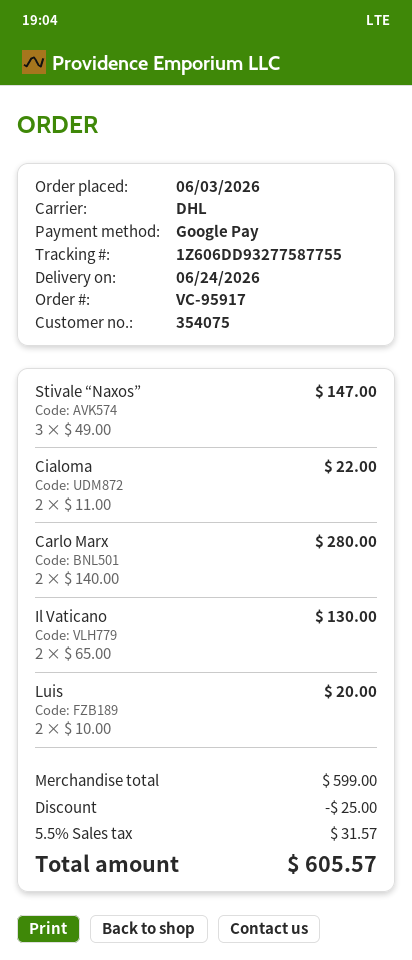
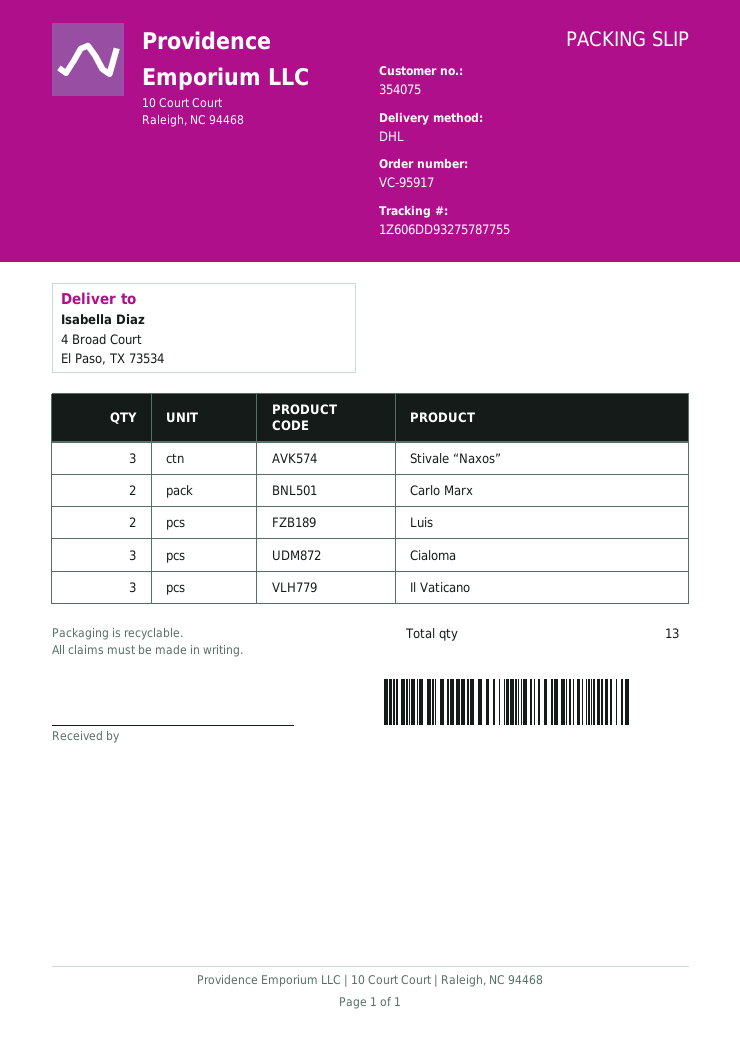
tracking number: 1Z606DD93277587755 -> 1Z606DD93275787755
Cialoma: 2 -> 3
Il Vaticano: 2 -> 3

